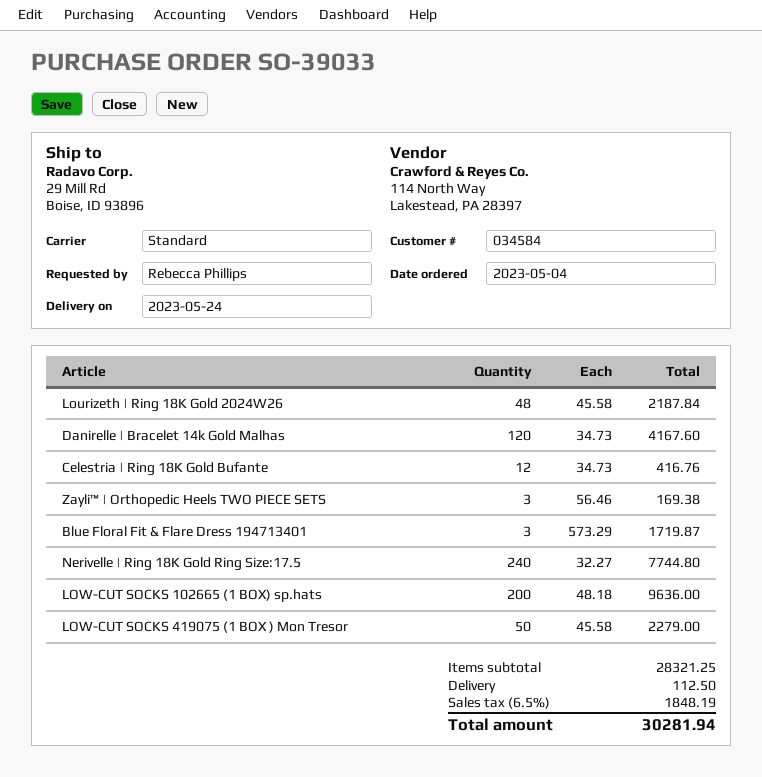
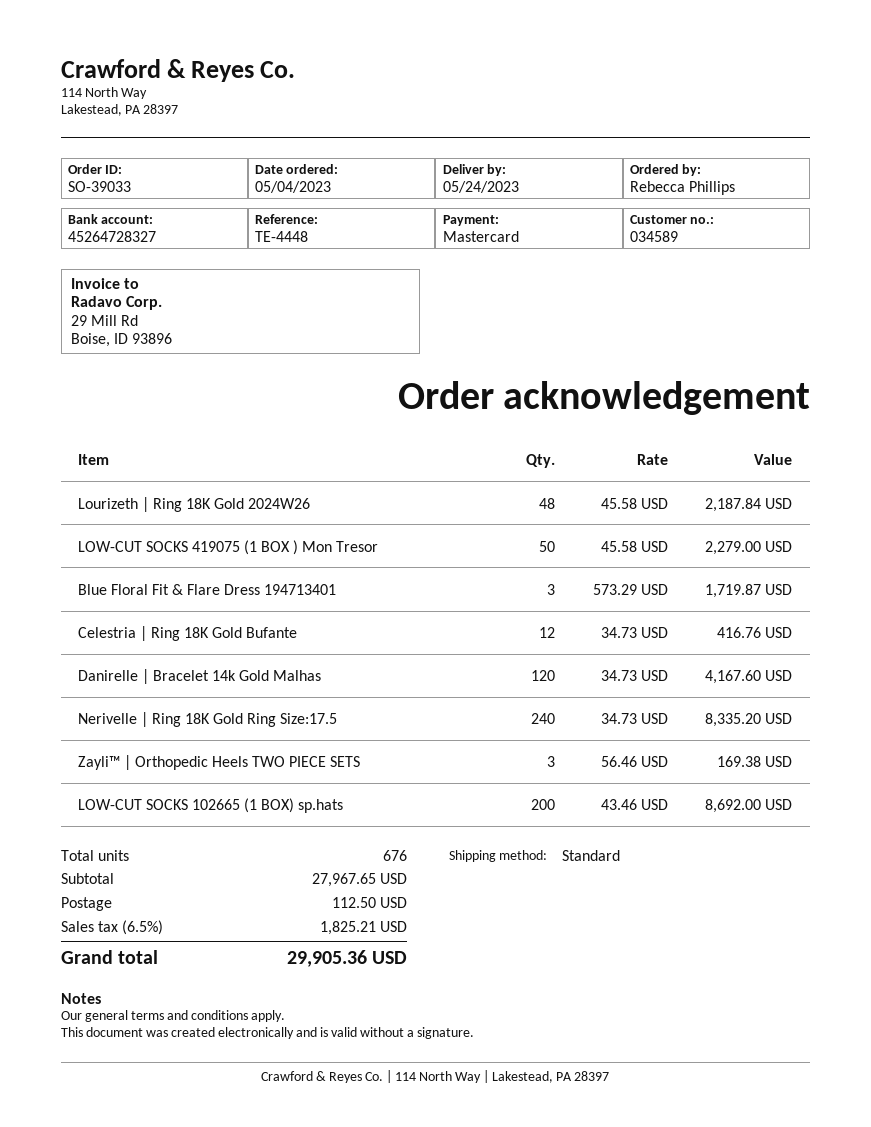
customer number: 034584 -> 034589
Nerivelle | Ring 18K Gold Ring Size:17.5: 240 x 32.27 = 7744.80 -> 240 x 34.73 = 8335.20
LOW-CUT SOCKS 102665 (1 BOX) sp.hats: 200 x 48.18 = 9636.00 -> 200 x 43.46 = 8692.00
subtotal: 28321.25 -> 27967.65
tax: 6.5% = 1848.19 -> 6.5% = 1825.21
total: 30281.94 -> 29905.36

